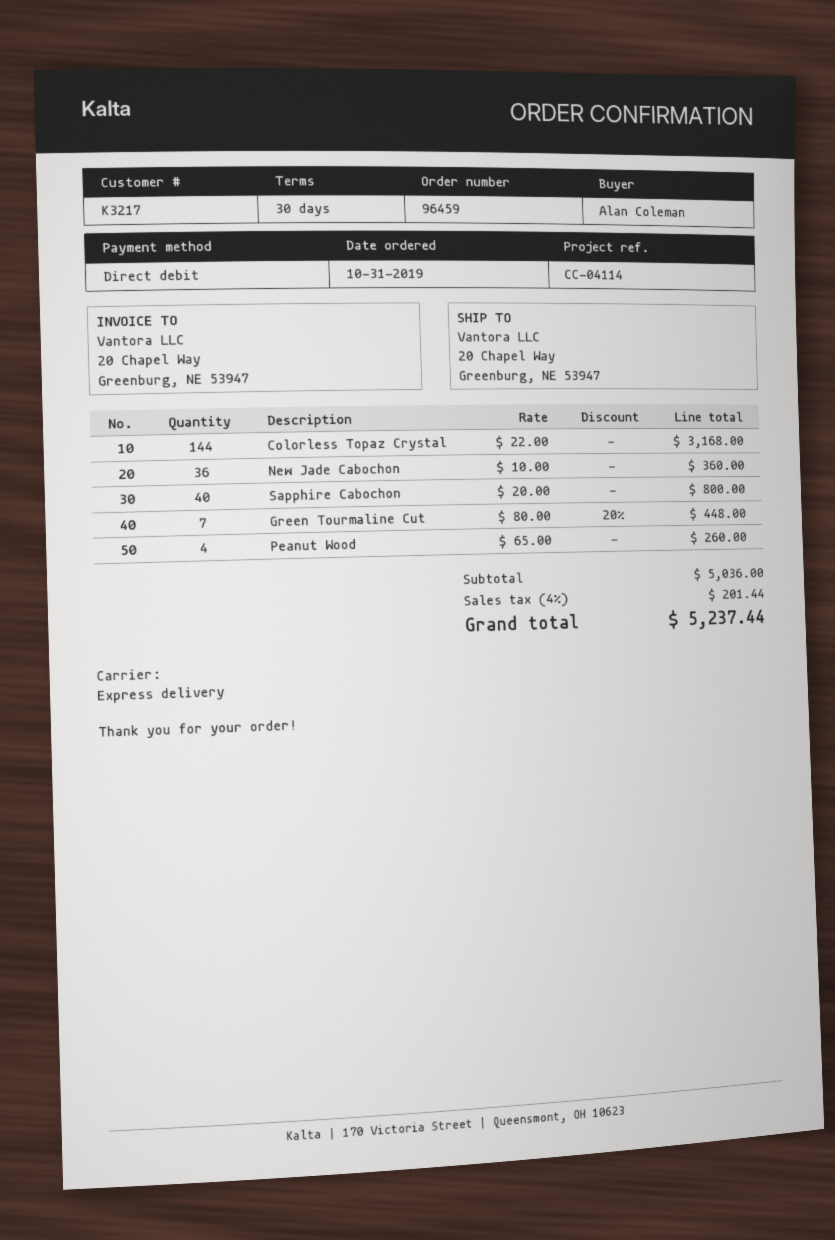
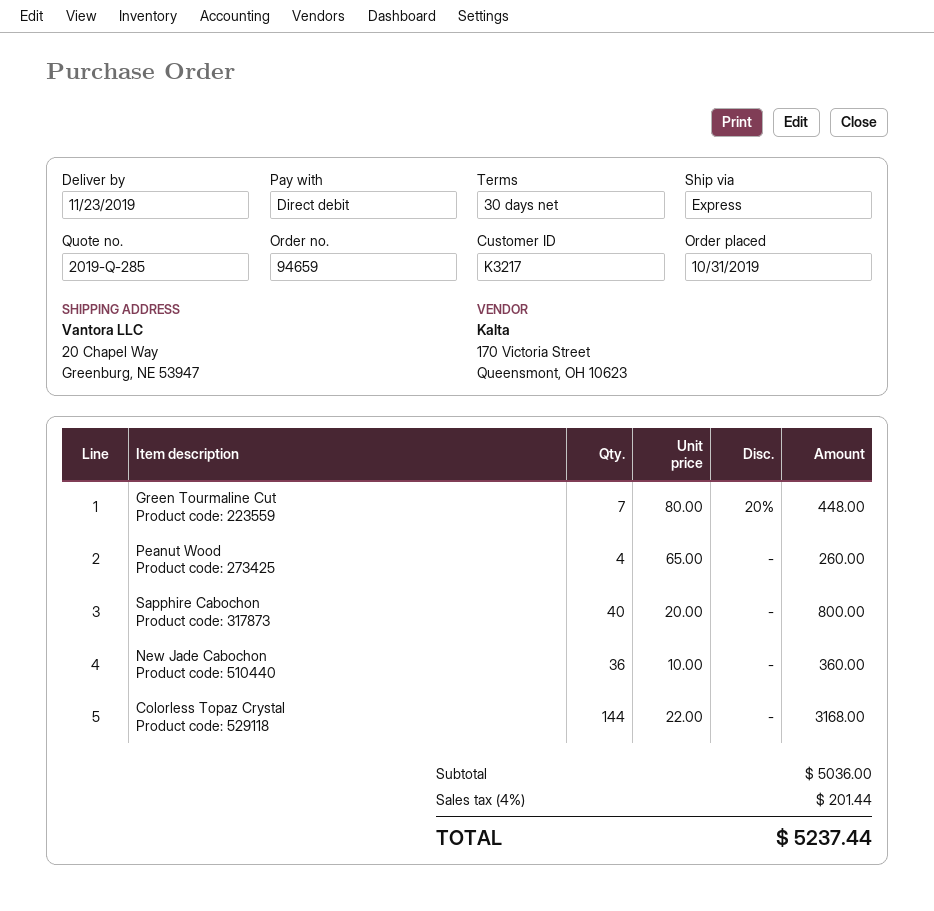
order number: 96459 -> 94659

